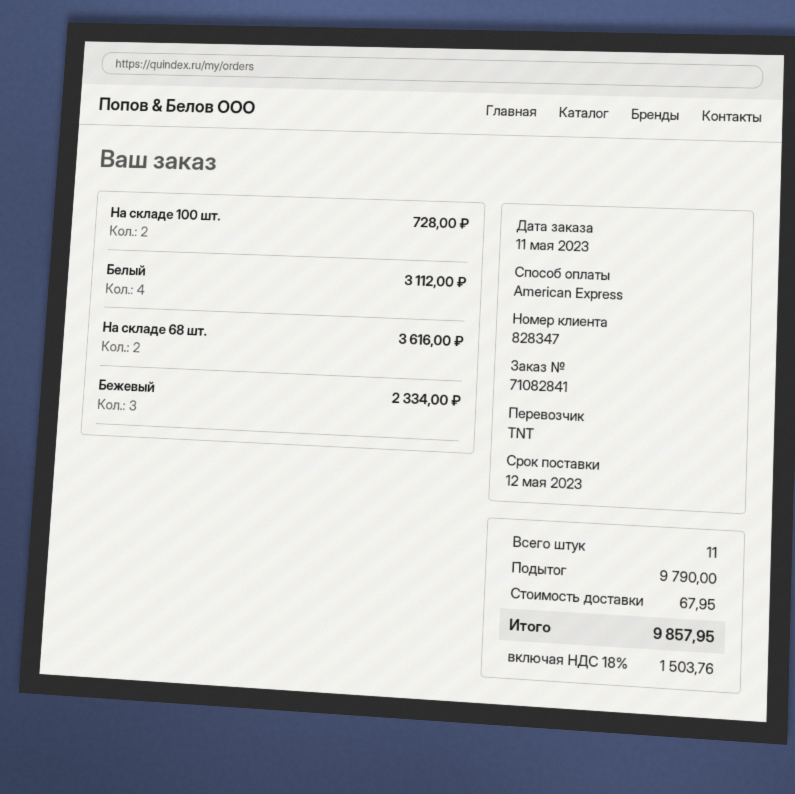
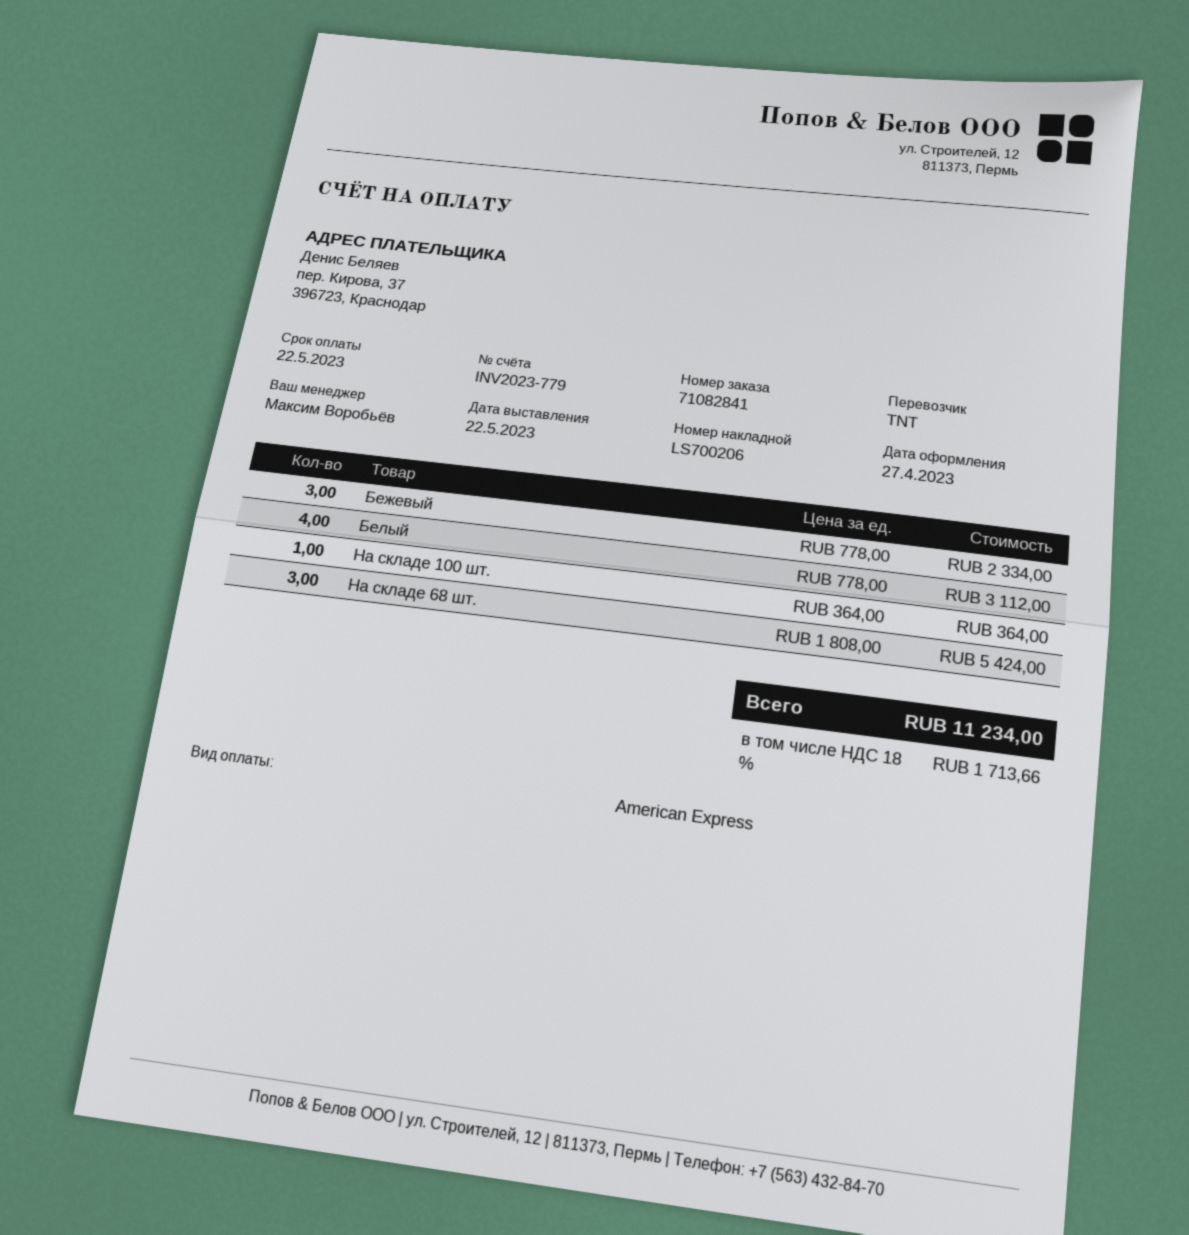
order date: 2023-05-11 -> 2023-04-27
На складе 100 шт.: 2 for 728.00 -> 1 for 364.00
На складе 68 шт.: 2 for 3616.00 -> 3 for 5424.00
shipping: 67.95 -> none
tax: 18% = 1503.76 -> 18% = 1713.66
total: 9857.95 -> 11234.00

